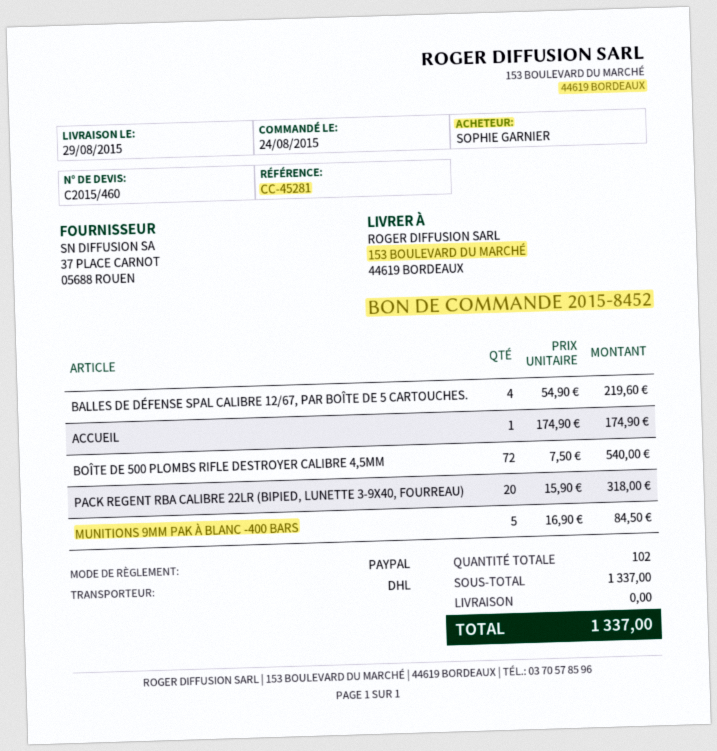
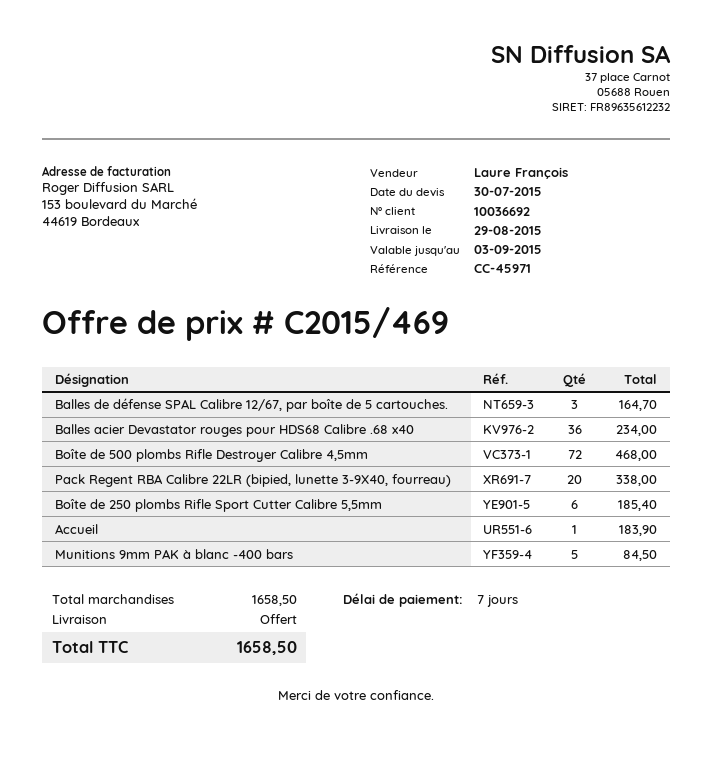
quote number: C2015/460 -> C2015/469
reference: CC-45281 -> CC-45971
BALLES DE DÉFENSE SPAL CALIBRE 12/67, PAR BOÎTE DE 5 CARTOUCHES.: 4 for 219.60 -> 3 for 164.70
ACCUEIL: 1 for 174.90 -> 1 for 183.90
BOÎTE DE 500 PLOMBS RIFLE DESTROYER CALIBRE 4,5MM: 72 for 540.00 -> 72 for 468.00
PACK REGENT RBA CALIBRE 22LR (BIPIED, LUNETTE 3-9X40, FOURREAU): 20 for 318.00 -> 20 for 338.00
Balles acier Devastator rouges pour HDS68 Calibre .68 x40: none -> 36 for 234.00
Boîte de 250 plombs Rifle Sport Cutter Calibre 5,5mm: none -> 6 for 185.40
subtotal: 1337.00 -> 1658.50
total: 1337.00 -> 1658.50

